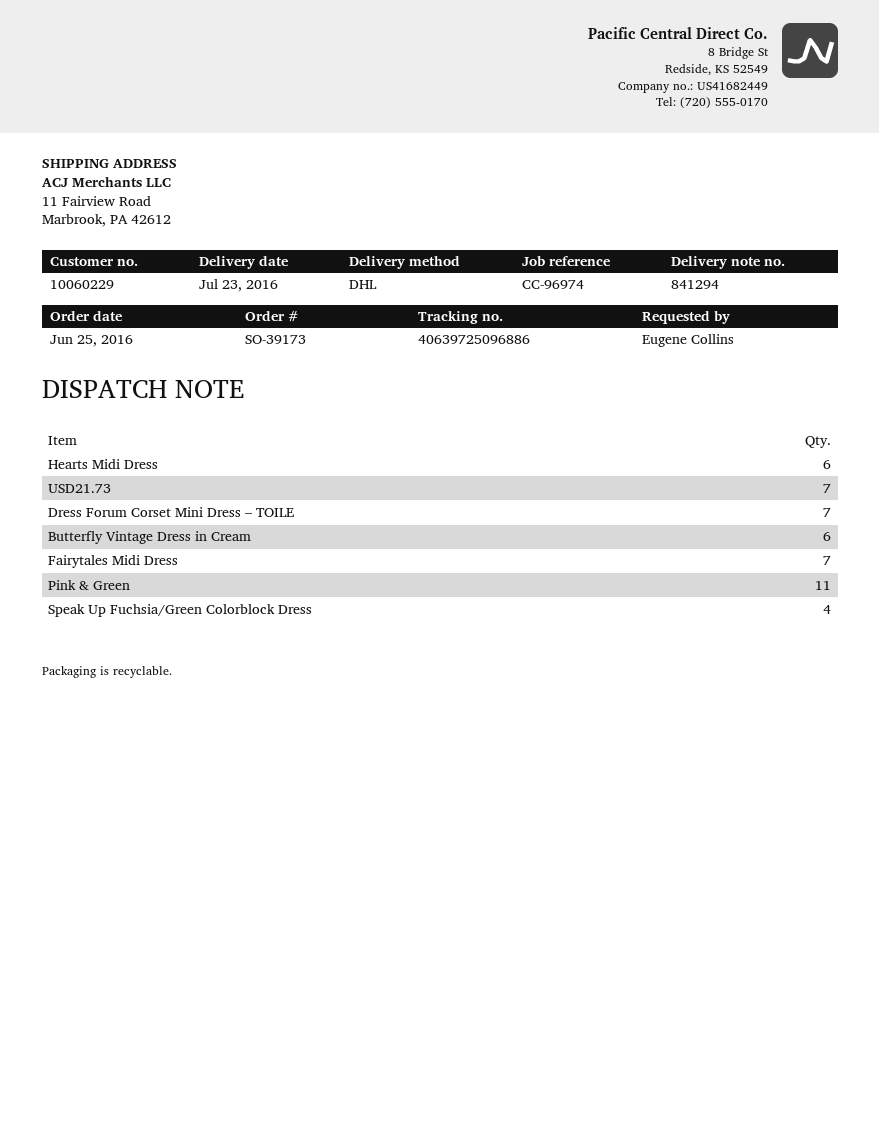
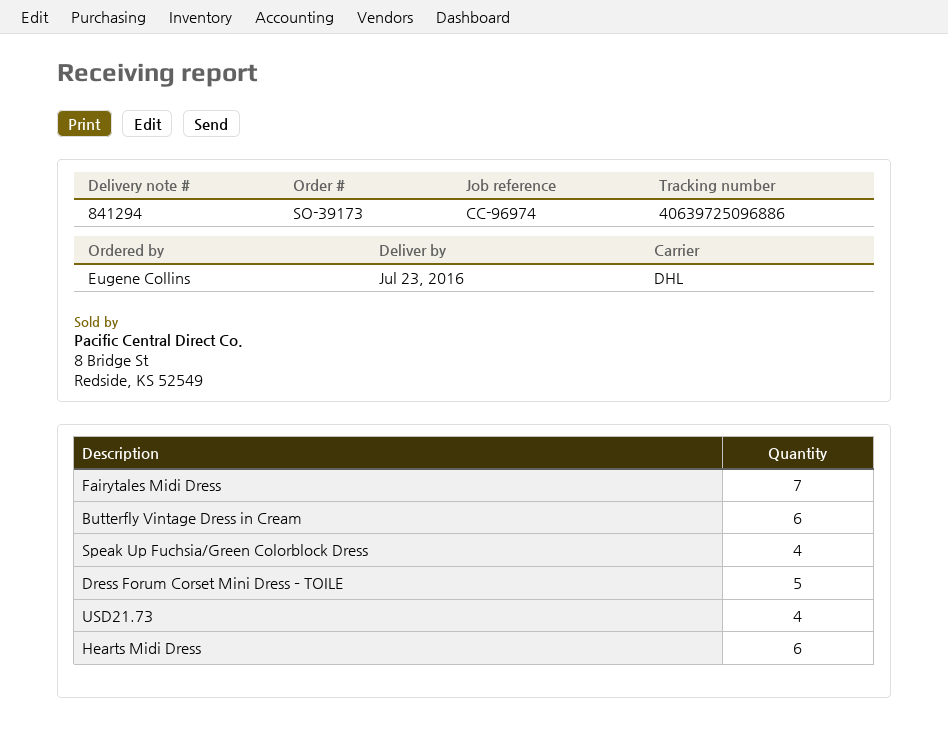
USD21.73: 7 -> 4
Dress Forum Corset Mini Dress – TOILE: 7 -> 5
Pink & Green: 11 -> none

